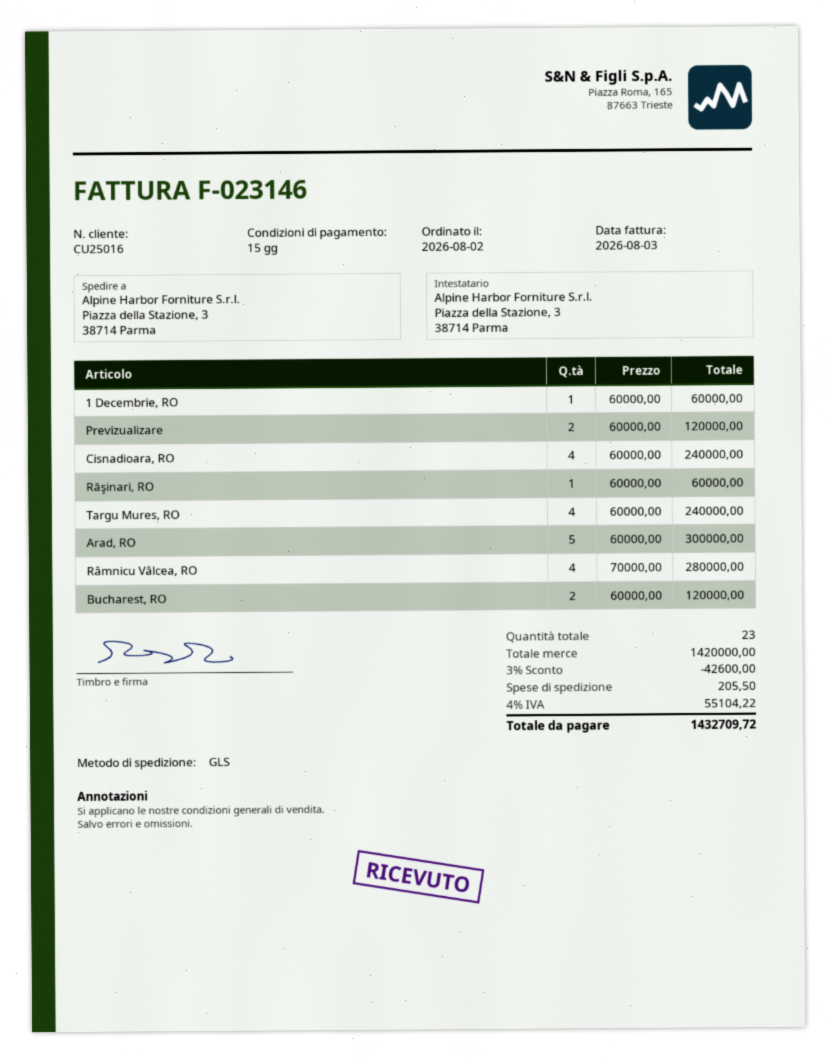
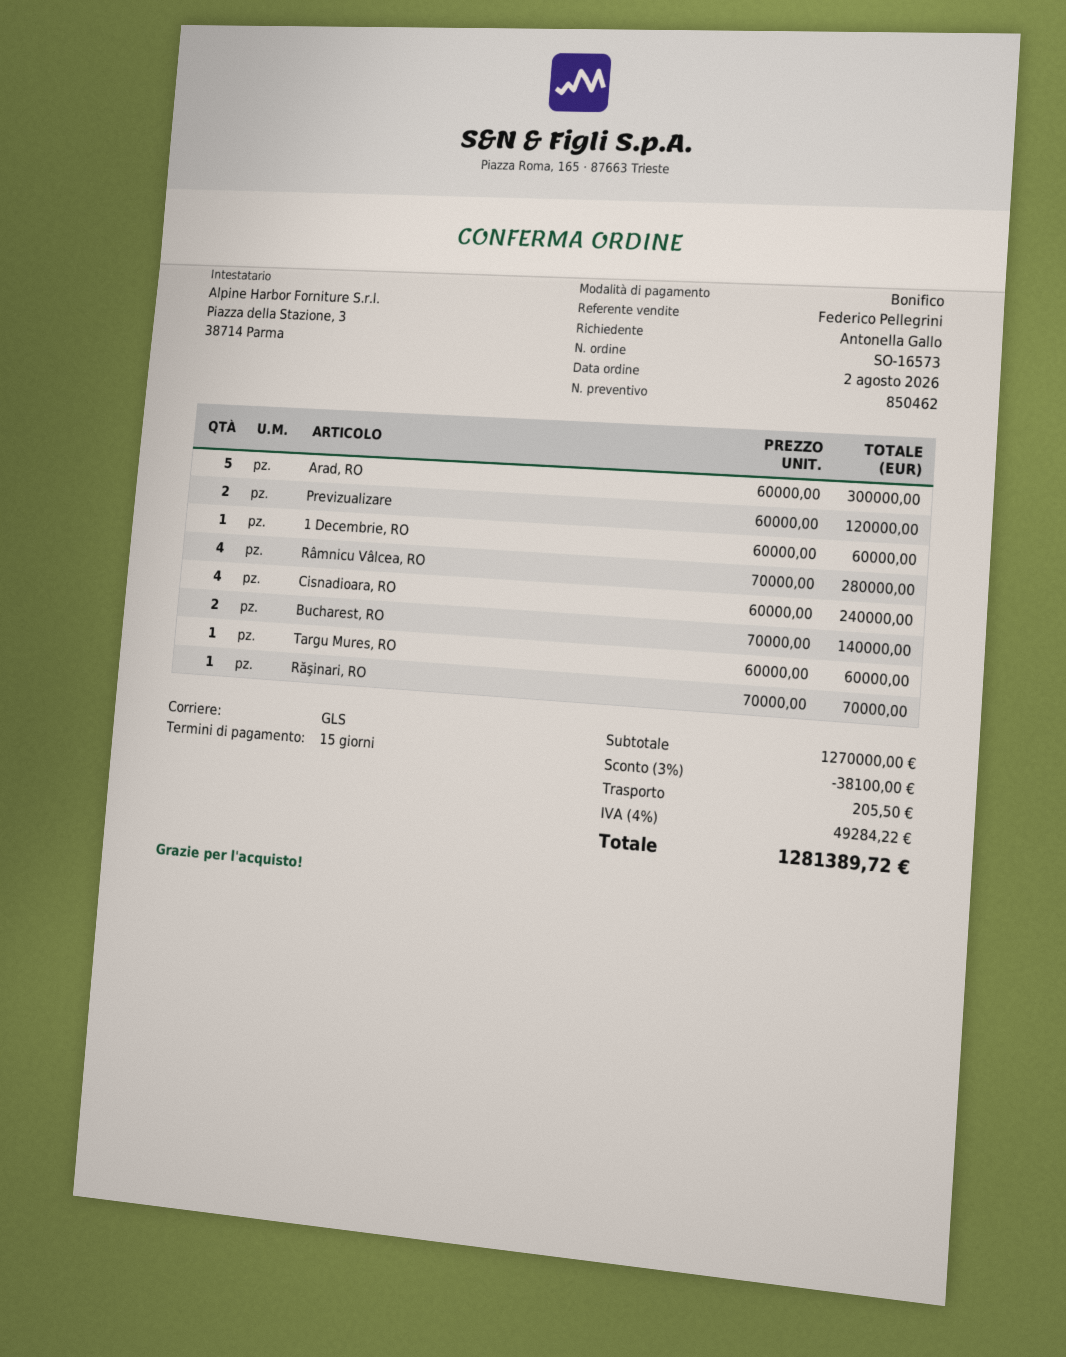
Răşinari, RO: 1 x 60000.00 = 60000.00 -> 1 x 70000.00 = 70000.00
Targu Mures, RO: 4 x 60000.00 = 240000.00 -> 1 x 60000.00 = 60000.00
Bucharest, RO: 2 x 60000.00 = 120000.00 -> 2 x 70000.00 = 140000.00
subtotal: 1420000.00 -> 1270000.00
discount: 3% = 42600.00 -> 3% = 38100.00
tax: 4% = 55104.22 -> 4% = 49284.22
total: 1432709.72 -> 1281389.72

